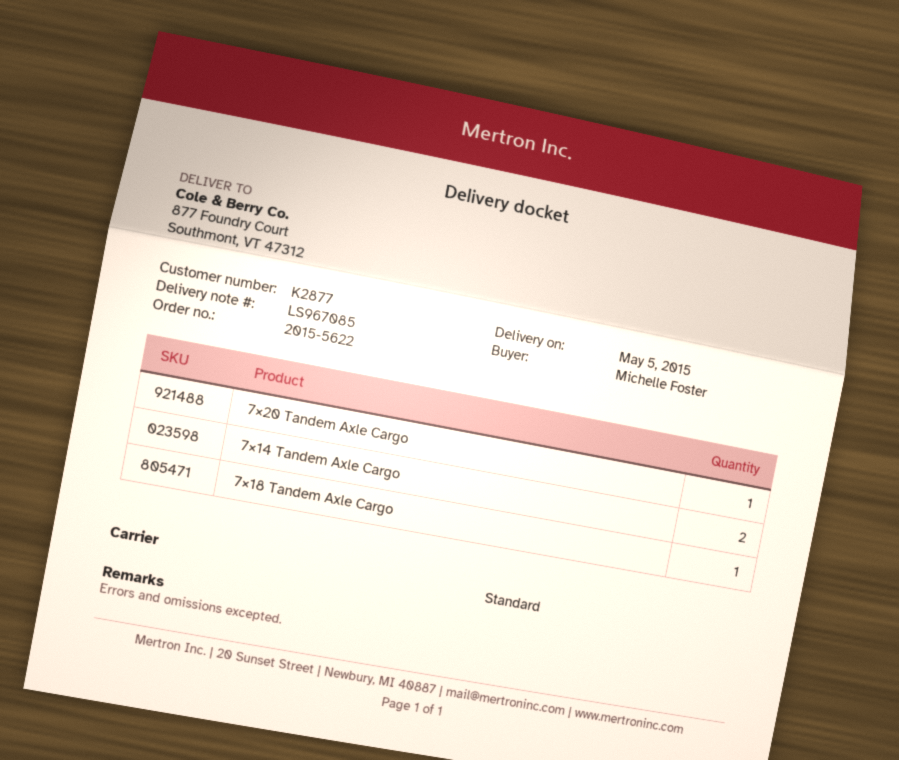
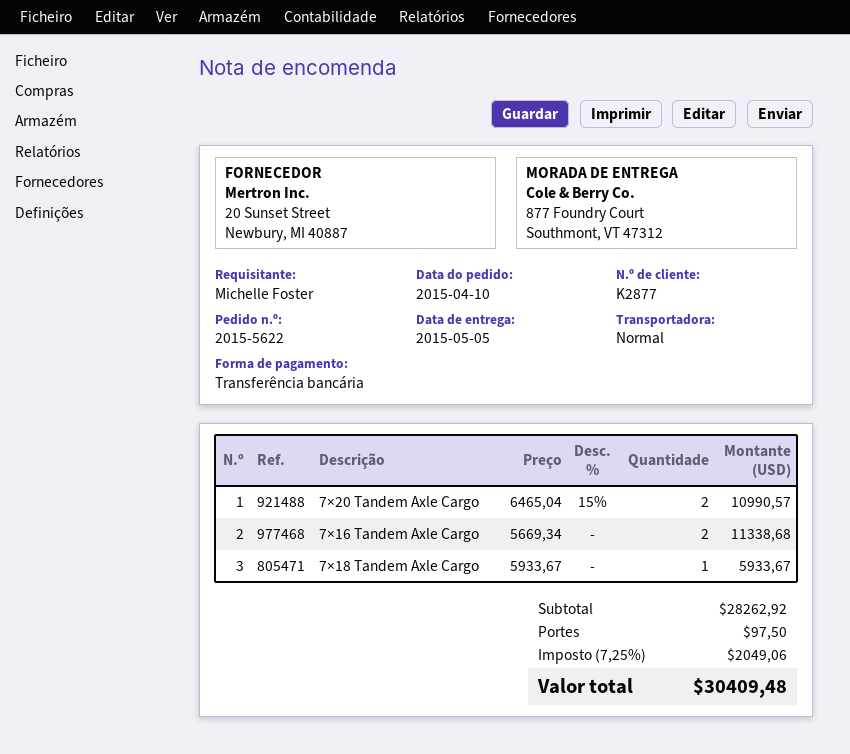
7×20 Tandem Axle Cargo: 1 -> 2
7×14 Tandem Axle Cargo: 2 -> none
7×16 Tandem Axle Cargo: none -> 2

